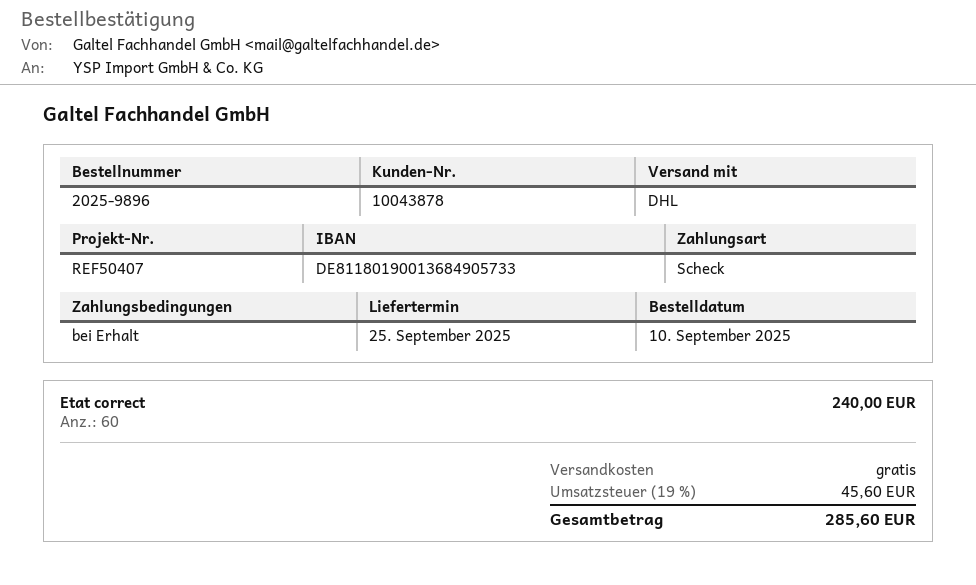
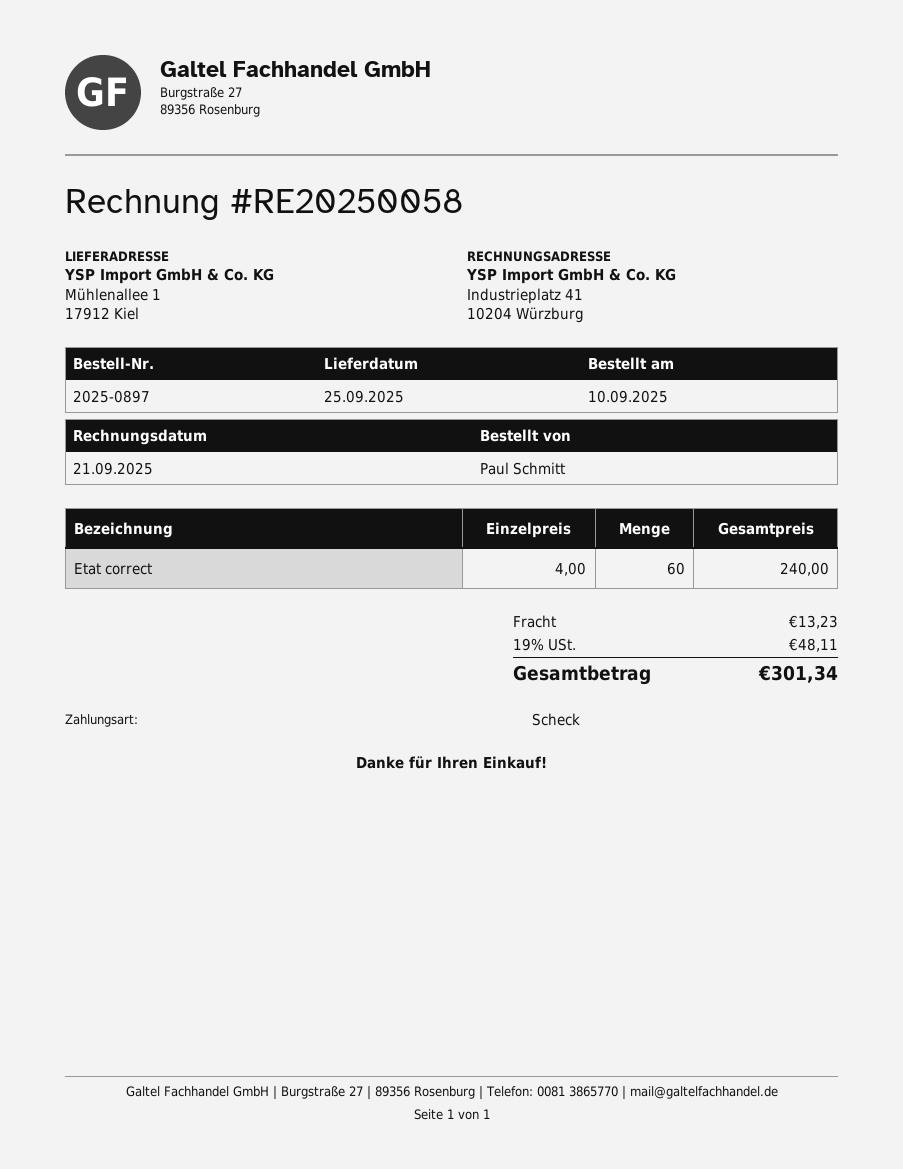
order number: 2025-9896 -> 2025-0897
shipping: 0.00 -> 13.23
tax: 19% = 45.60 -> 19% = 48.11
total: 285.60 -> 301.34

